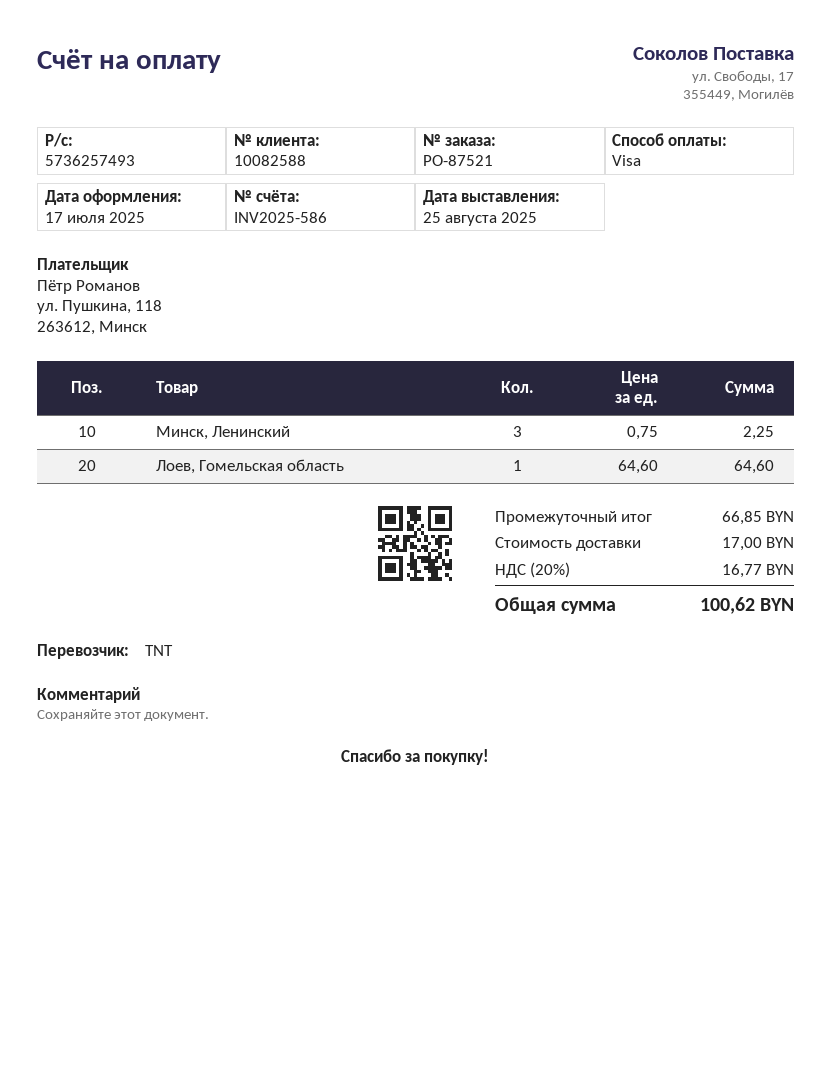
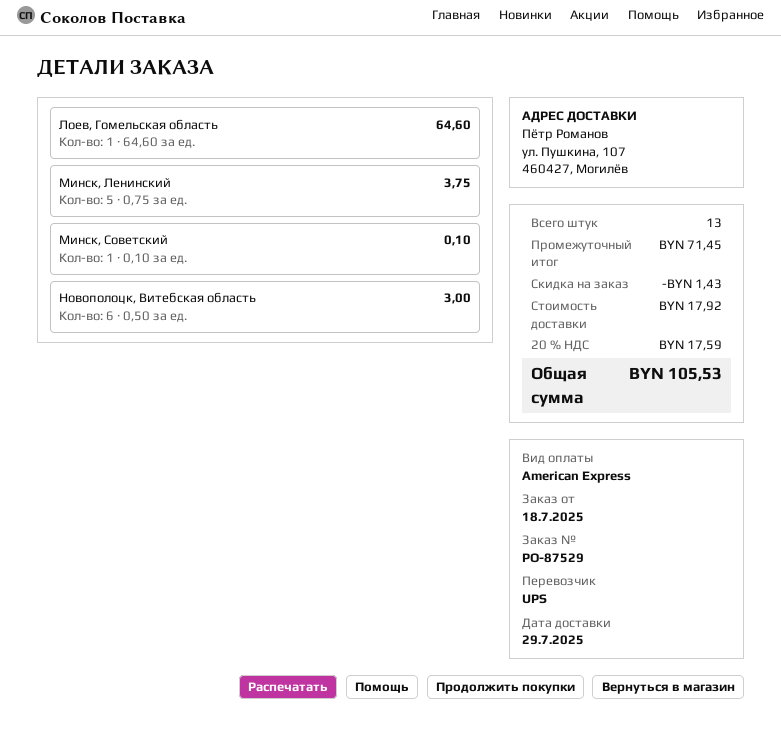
order number: PO-87521 -> PO-87529
order date: 2025-07-17 -> 2025-07-18
payment method: Visa -> American Express
shipping method: TNT -> UPS
Минск, Ленинский: 3 x 0.75 = 2.25 -> 5 x 0.75 = 3.75
Минск, Советский: none -> 1 x 0.10 = 0.10
Новополоцк, Витебская область: none -> 6 x 0.50 = 3.00
subtotal: 66.85 -> 71.45
discount: none -> 1.43
shipping: 17.00 -> 17.92
tax: 20% = 16.77 -> 20% = 17.59
total: 100.62 -> 105.53

